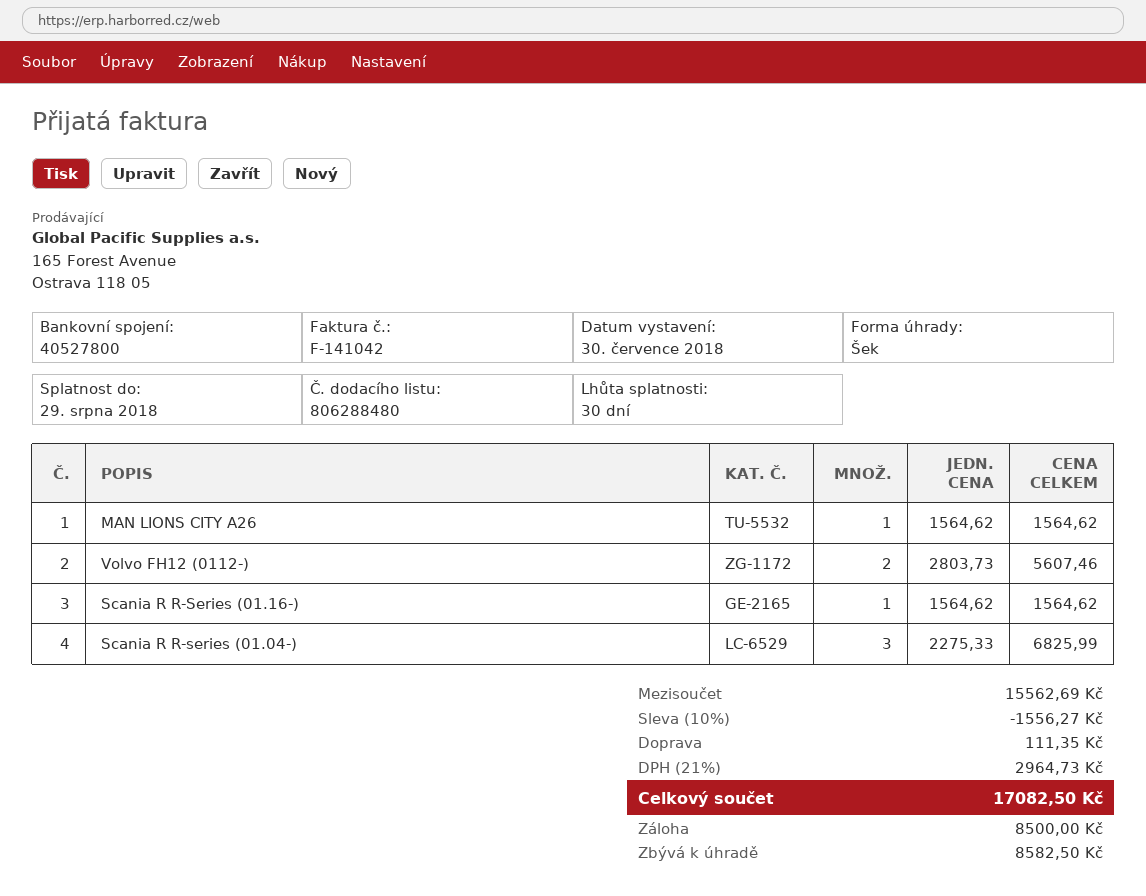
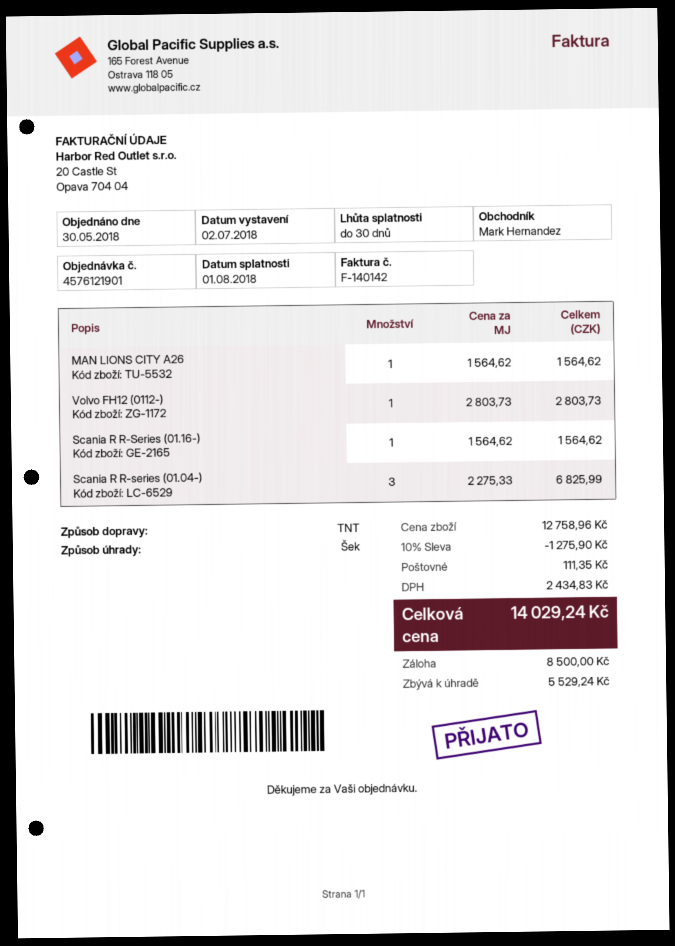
invoice number: F-141042 -> F-140142
invoice date: 2018-07-30 -> 2018-07-02
due date: 2018-08-29 -> 2018-08-01
Volvo FH12 (0112-): 2 x 2803.73 = 5607.46 -> 1 x 2803.73 = 2803.73
subtotal: 15562.69 -> 12758.96
discount: 10% = 1556.27 -> 10% = 1275.90
tax: 2964.73 -> 2434.83
total: 17082.50 -> 14029.24
balance: 8582.50 -> 5529.24

